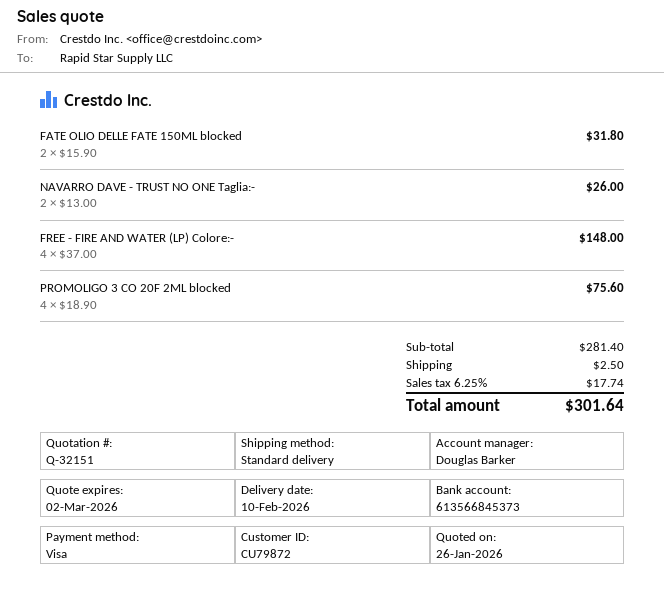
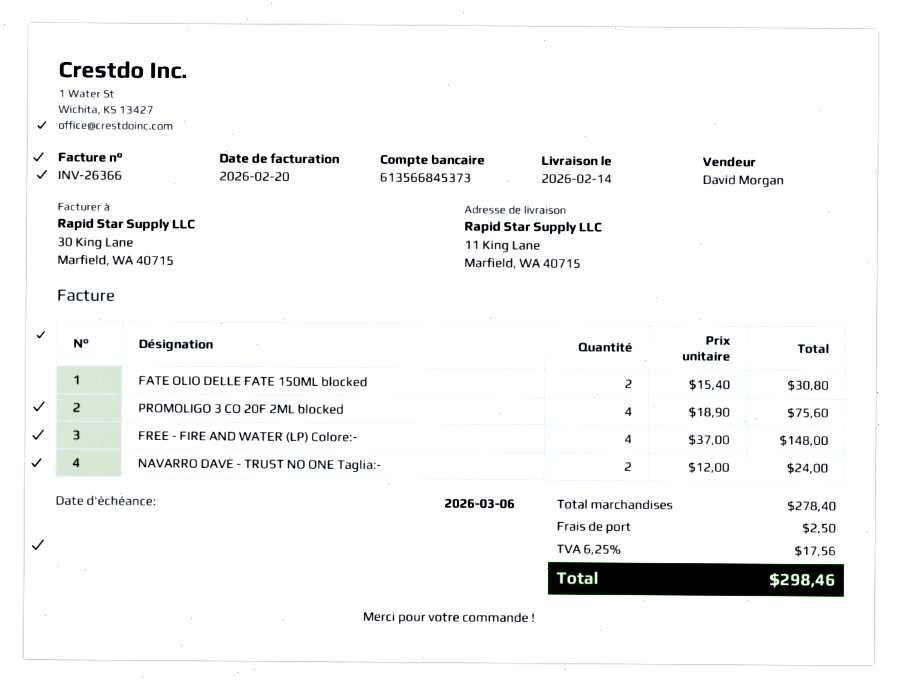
delivery date: 2026-02-10 -> 2026-02-14
sales rep: Douglas Barker -> David Morgan
FATE OLIO DELLE FATE 150ML blocked: 2 x 15.90 = 31.80 -> 2 x 15.40 = 30.80
NAVARRO DAVE - TRUST NO ONE Taglia:-: 2 x 13.00 = 26.00 -> 2 x 12.00 = 24.00
subtotal: 281.40 -> 278.40
tax: 6.25% = 17.74 -> 6.25% = 17.56
total: 301.64 -> 298.46

